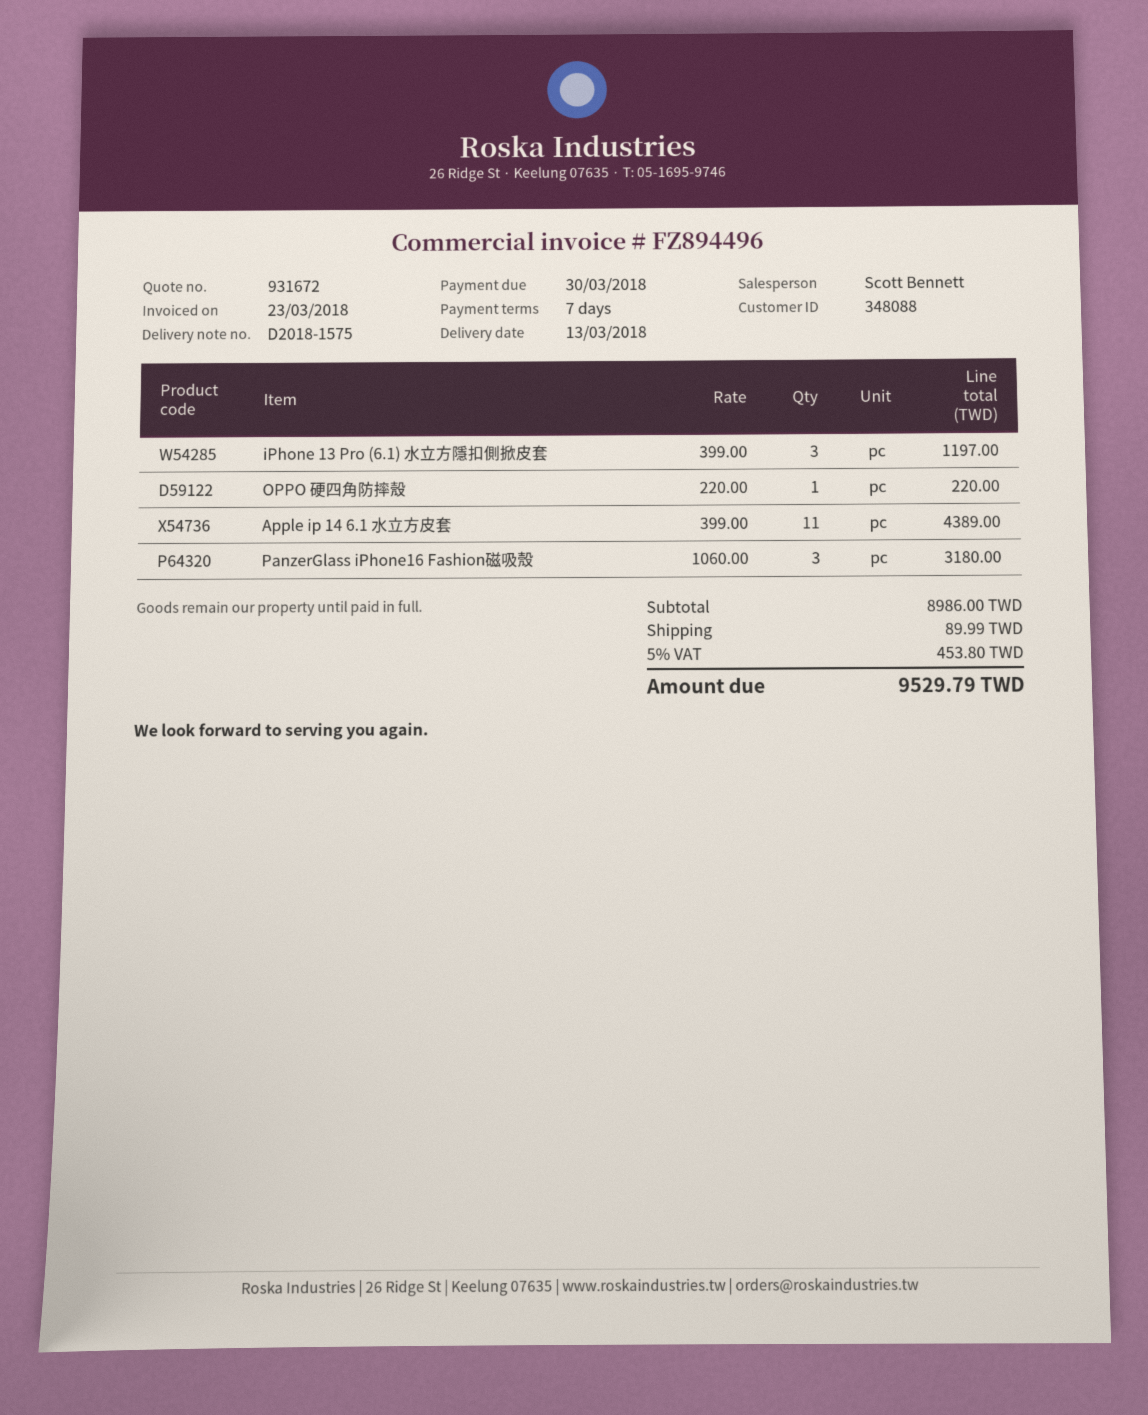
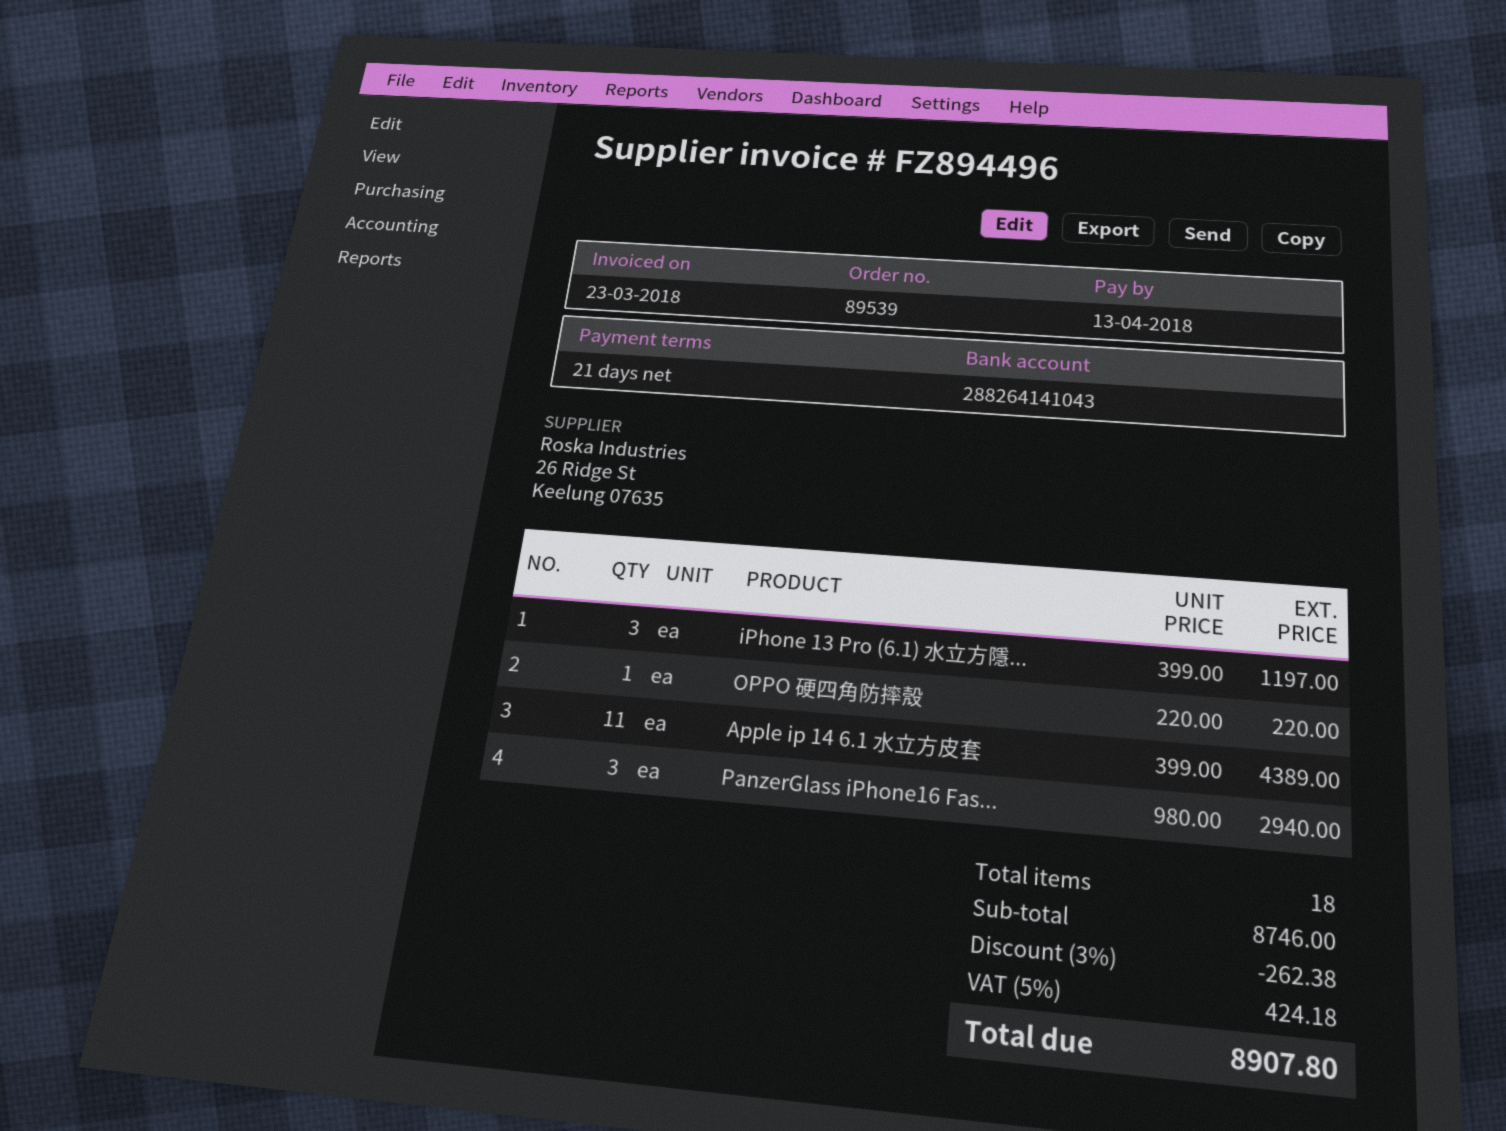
payment terms: 7 days -> 21 days
due date: 2018-03-30 -> 2018-04-13
PanzerGlass iPhone16 Fashion磁吸殼: 3 x 1060.00 = 3180.00 -> 3 x 980.00 = 2940.00
subtotal: 8986.00 -> 8746.00
discount: none -> 3% = 262.38
shipping: 89.99 -> none
tax: 5% = 453.80 -> 5% = 424.18
total: 9529.79 -> 8907.80

